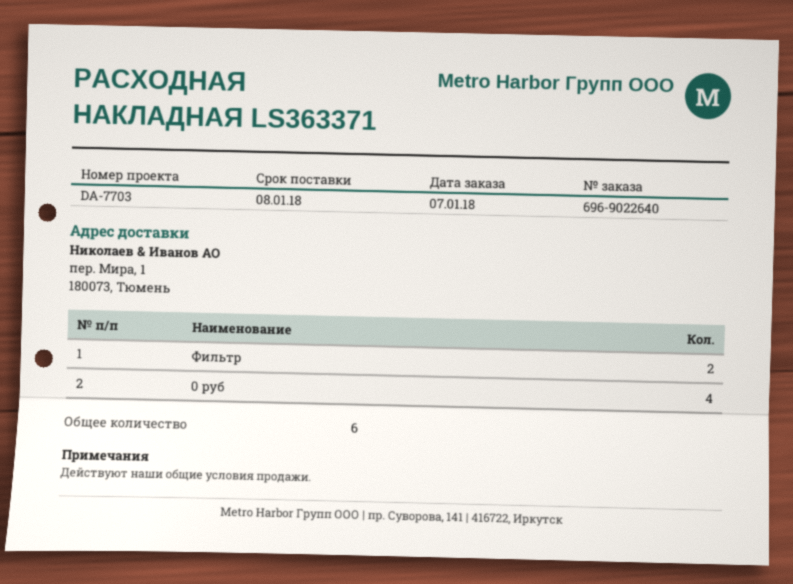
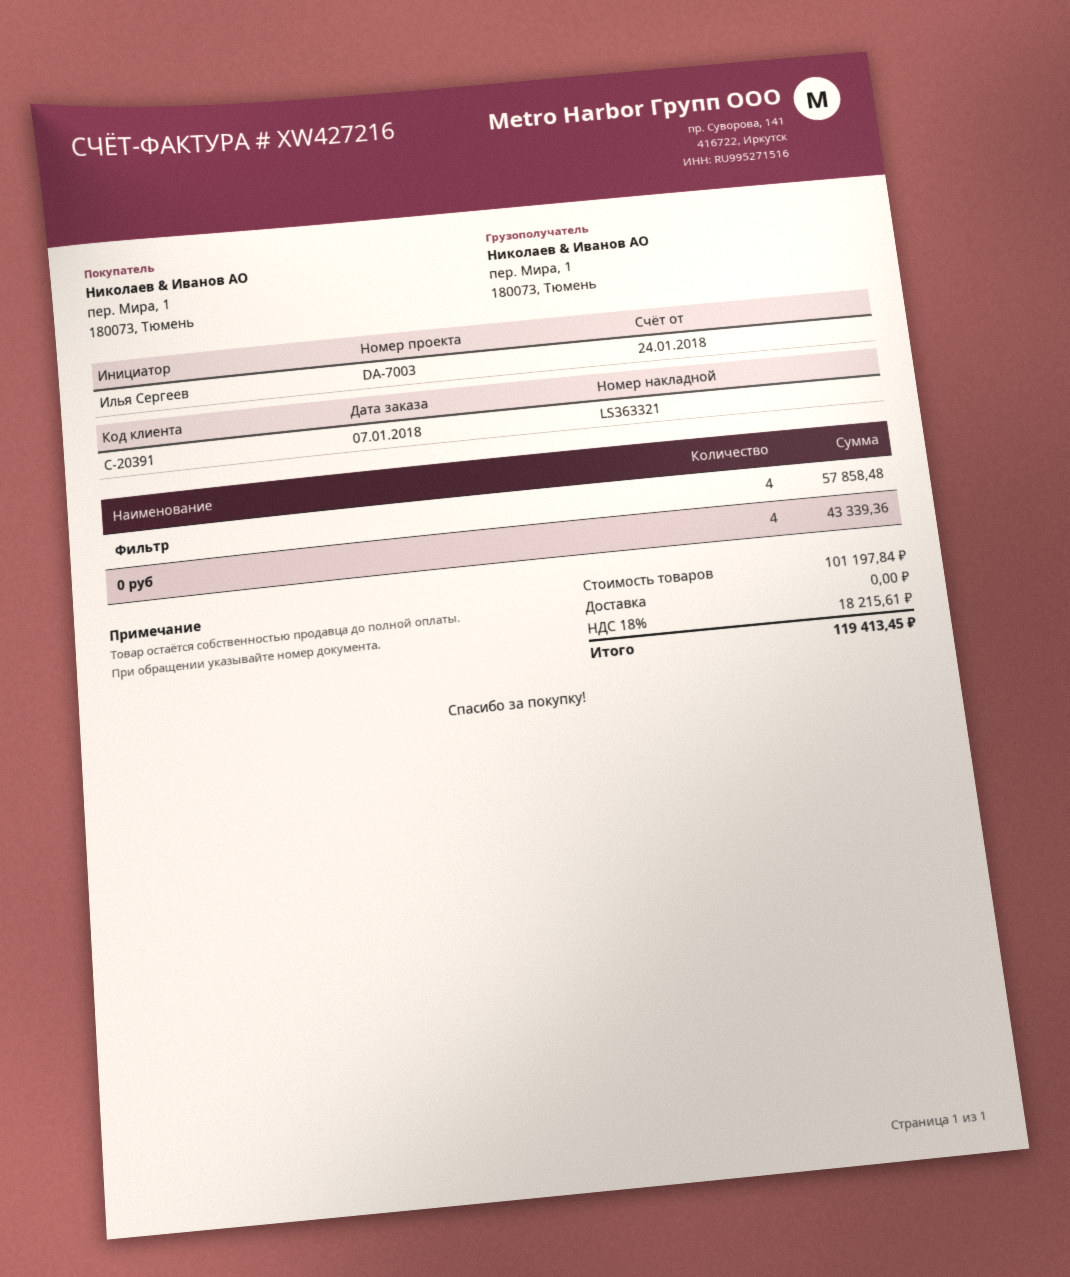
delivery note number: LS363371 -> LS363321
reference: DA-7703 -> DA-7003
Фильтр: 2 -> 4

